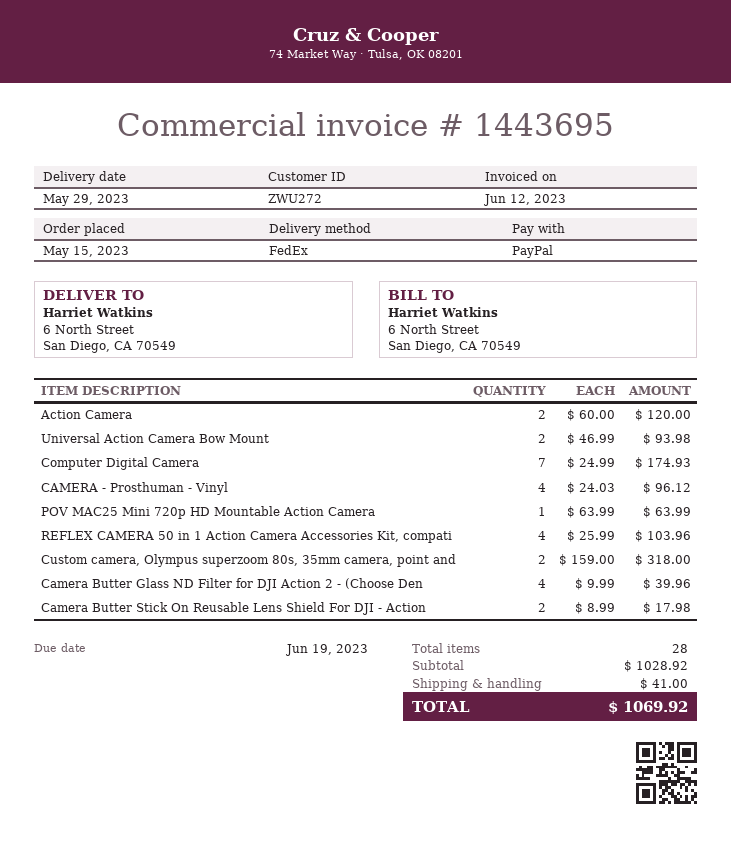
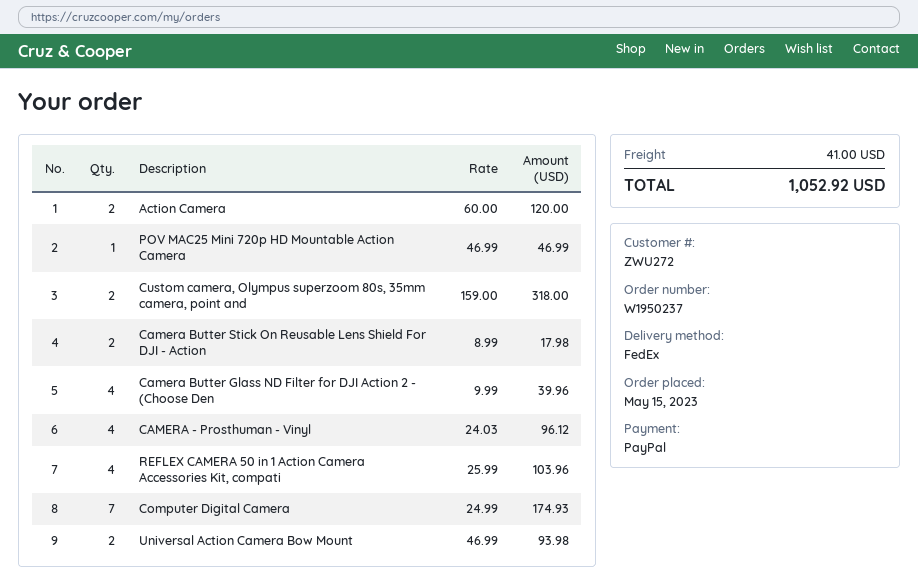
POV MAC25 Mini 720p HD Mountable Action Camera: 1 x 63.99 = 63.99 -> 1 x 46.99 = 46.99
total: 1069.92 -> 1052.92

